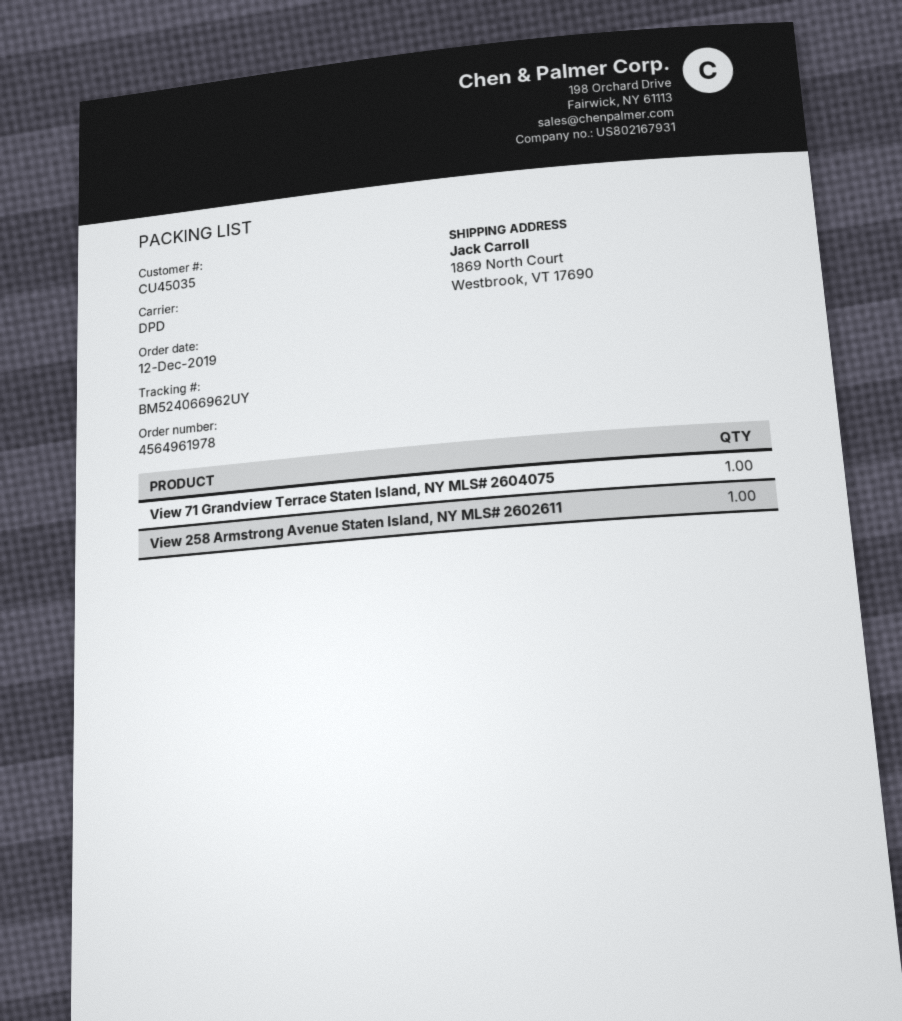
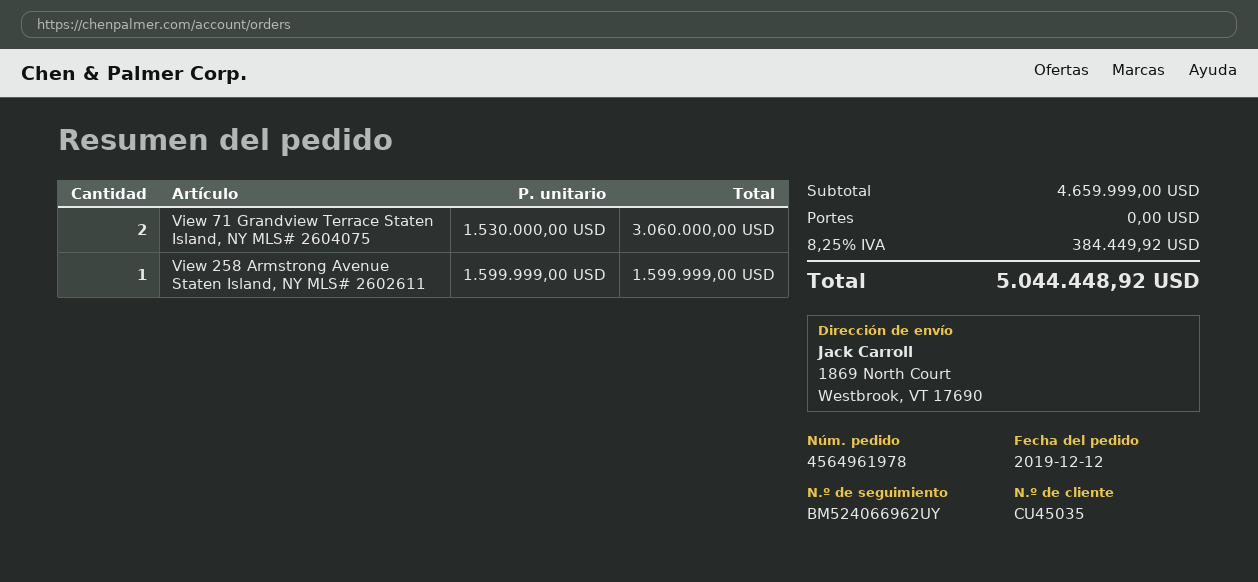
View 71 Grandview Terrace Staten Island, NY MLS# 2604075: 1 -> 2

